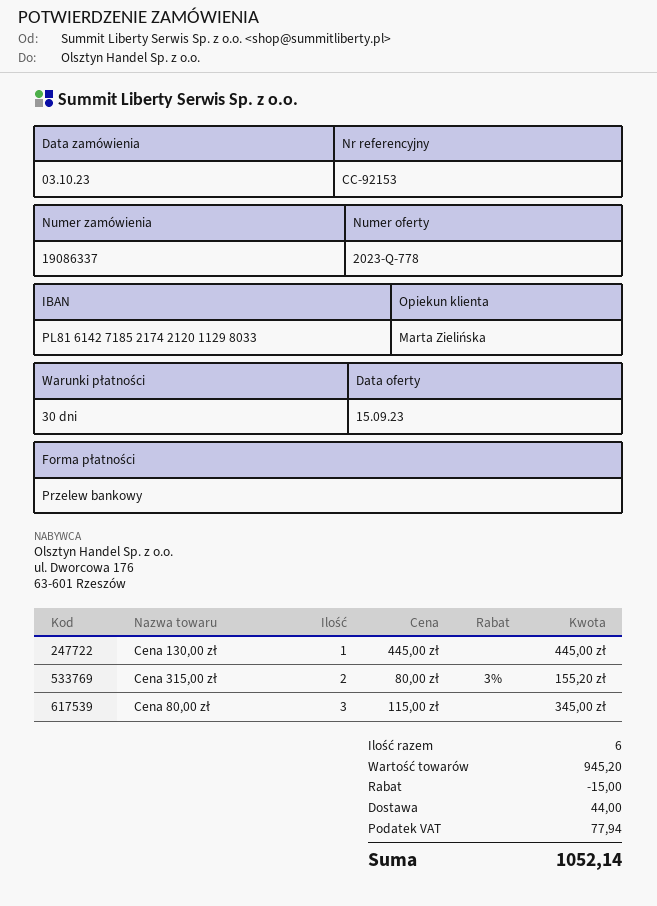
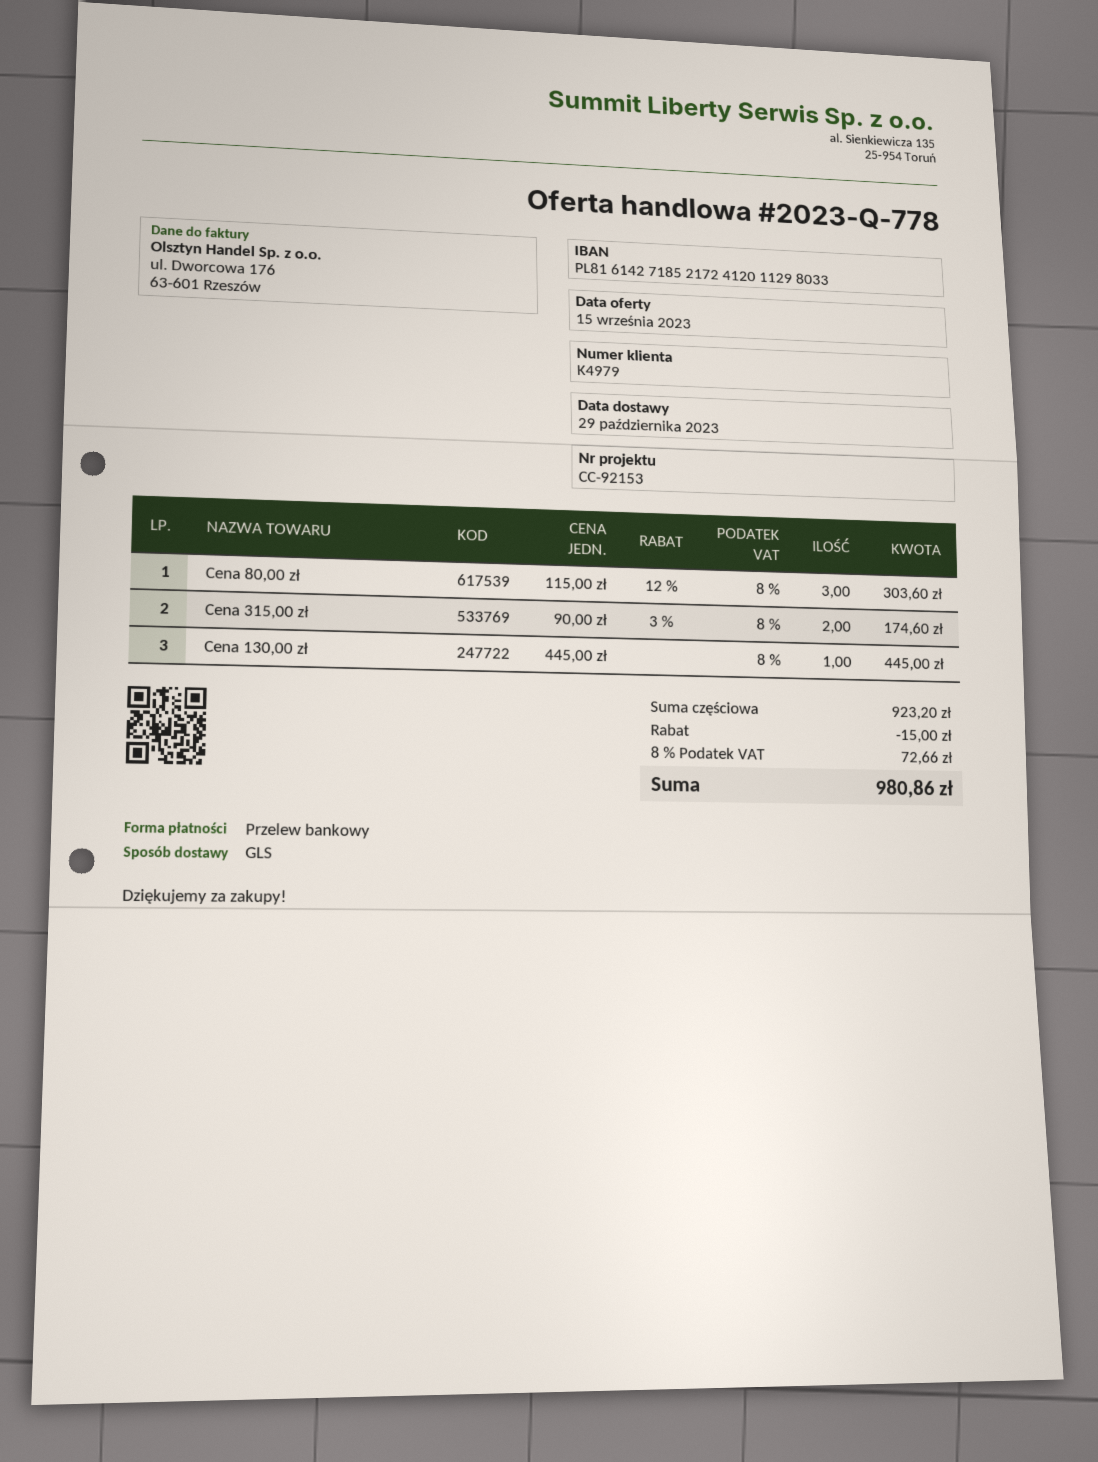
bank account: PL81614271852174212011298033 -> PL81614271852172412011298033
Cena 315,00 zł: 2 x 80.00 - 3% = 155.20 -> 2 x 90.00 - 3% = 174.60
Cena 80,00 zł: 3 x 115.00 = 345.00 -> 3 x 115.00 - 12% = 303.60
subtotal: 945.20 -> 923.20
shipping: 44.00 -> none
tax: 77.94 -> 72.66
total: 1052.14 -> 980.86

